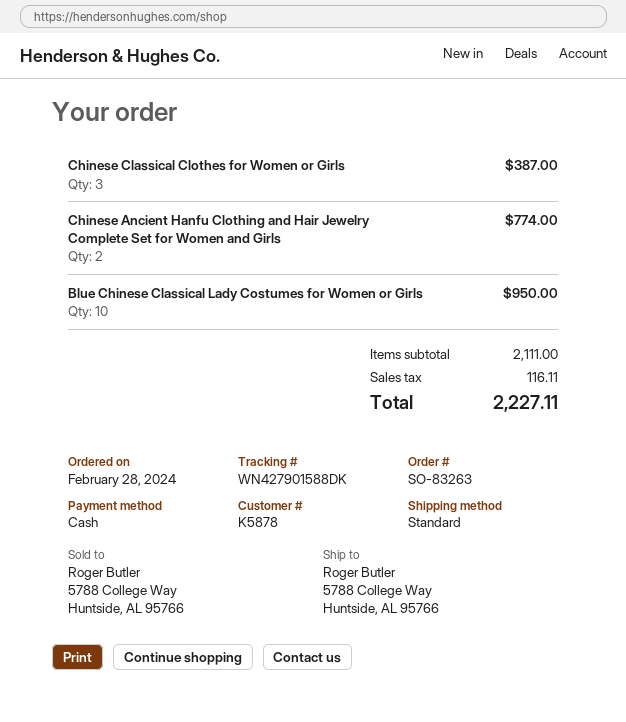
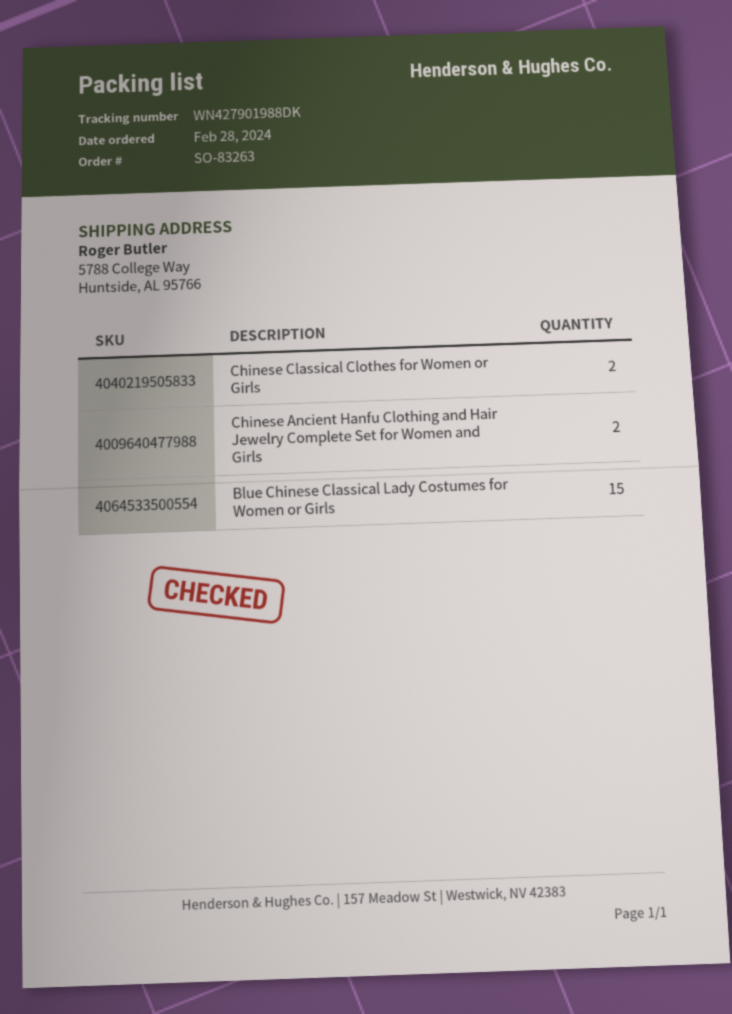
tracking number: WN427901588DK -> WN427901988DK
Chinese Classical Clothes for Women or Girls: 3 -> 2
Blue Chinese Classical Lady Costumes for Women or Girls: 10 -> 15

